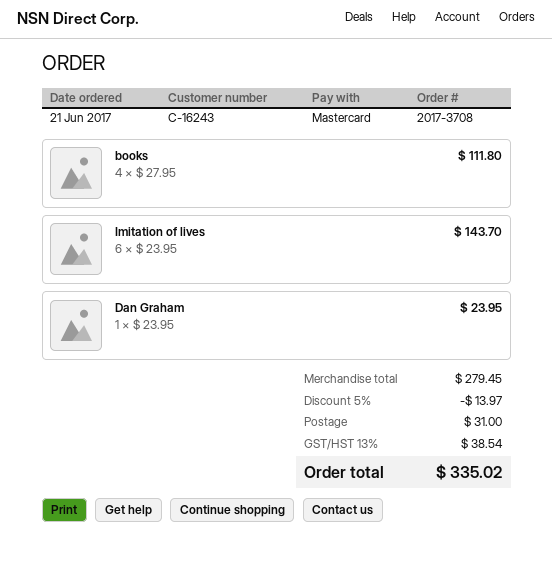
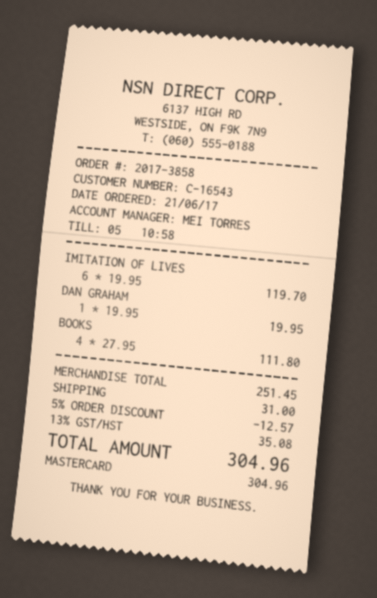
order number: 2017-3708 -> 2017-3858
customer number: C-16243 -> C-16543
Imitation of lives: 6 x 23.95 = 143.70 -> 6 x 19.95 = 119.70
Dan Graham: 1 x 23.95 = 23.95 -> 1 x 19.95 = 19.95
subtotal: 279.45 -> 251.45
discount: 5% = 13.97 -> 5% = 12.57
tax: 13% = 38.54 -> 13% = 35.08
total: 335.02 -> 304.96

